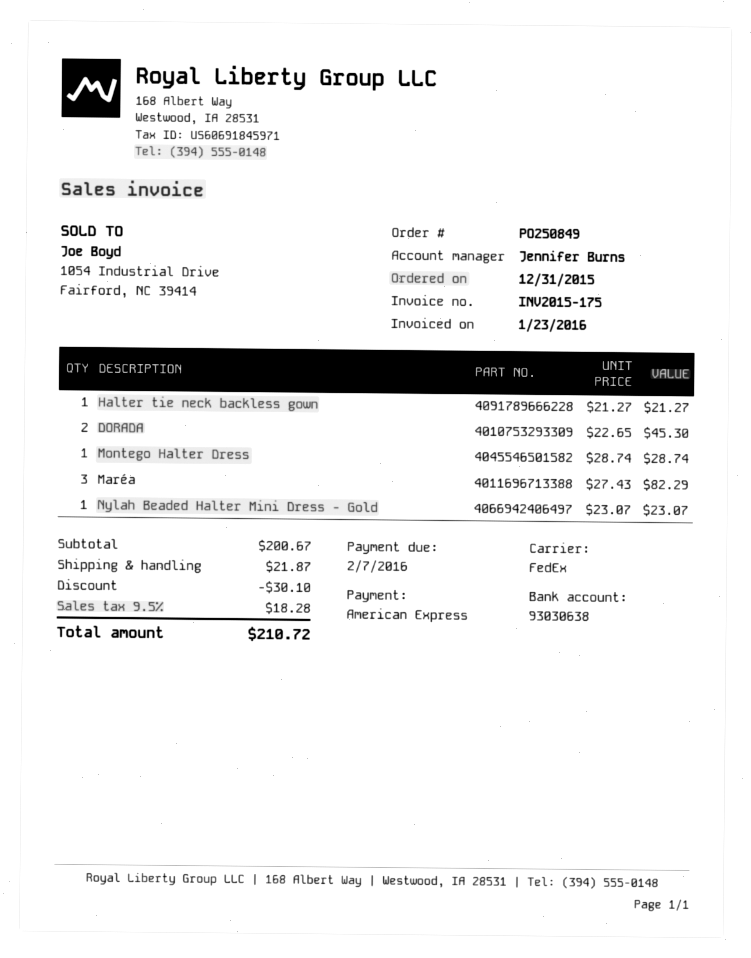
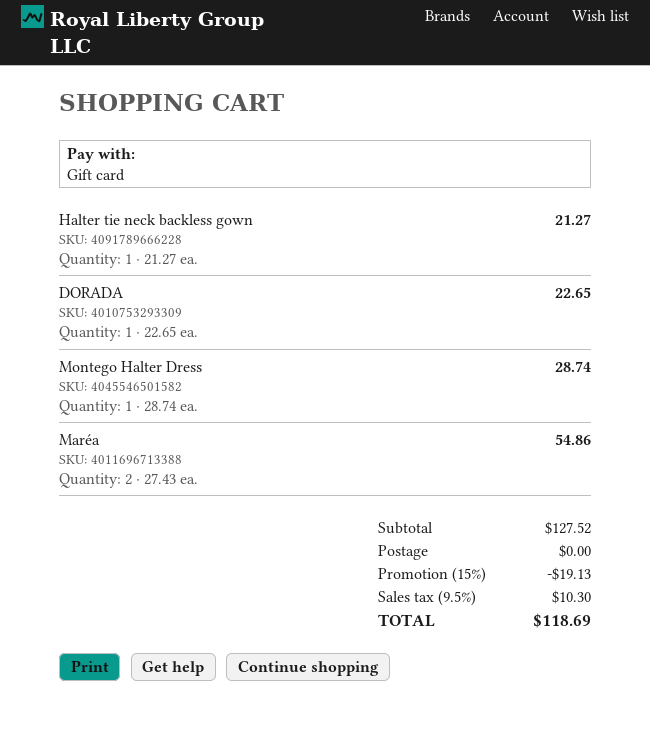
payment method: American Express -> gift card
DORADA: 2 x 22.65 = 45.30 -> 1 x 22.65 = 22.65
Maréa: 3 x 27.43 = 82.29 -> 2 x 27.43 = 54.86
Nylah Beaded Halter Mini Dress - Gold: 1 x 23.07 = 23.07 -> none
subtotal: 200.67 -> 127.52
discount: 30.10 -> 19.13
shipping: 21.87 -> 0.00
tax: 9.5% = 18.28 -> 9.5% = 10.30
total: 210.72 -> 118.69

